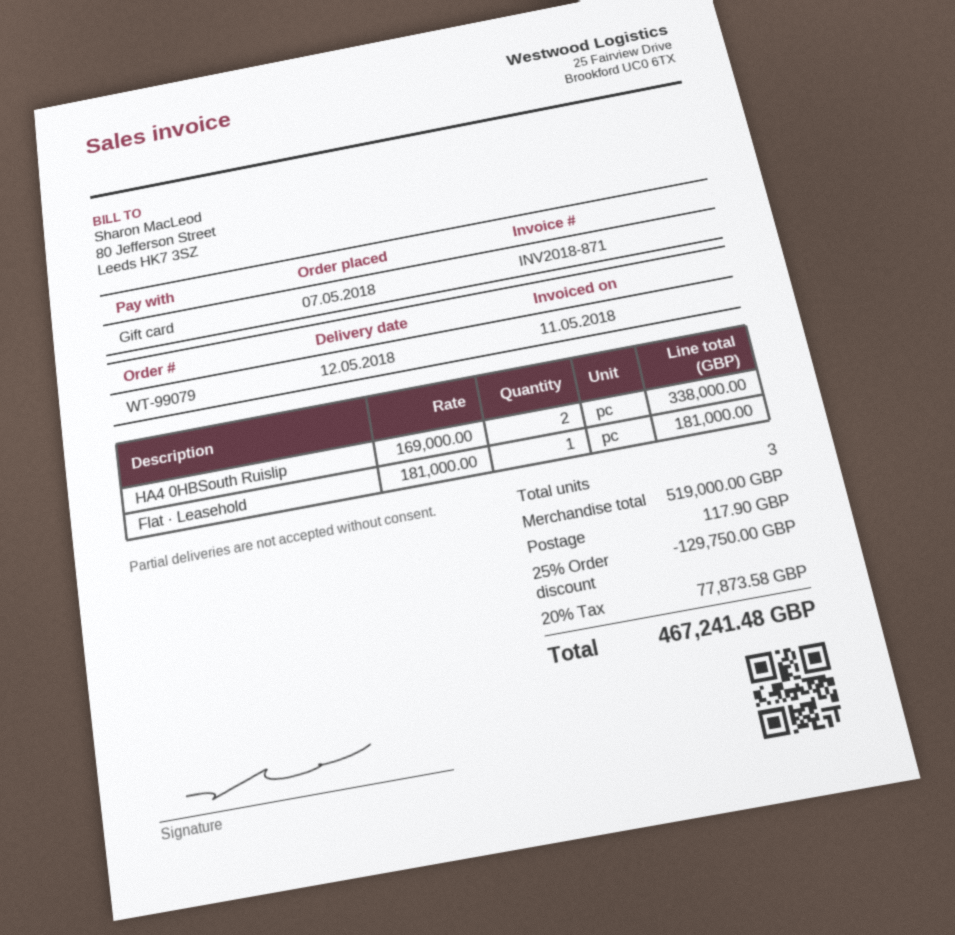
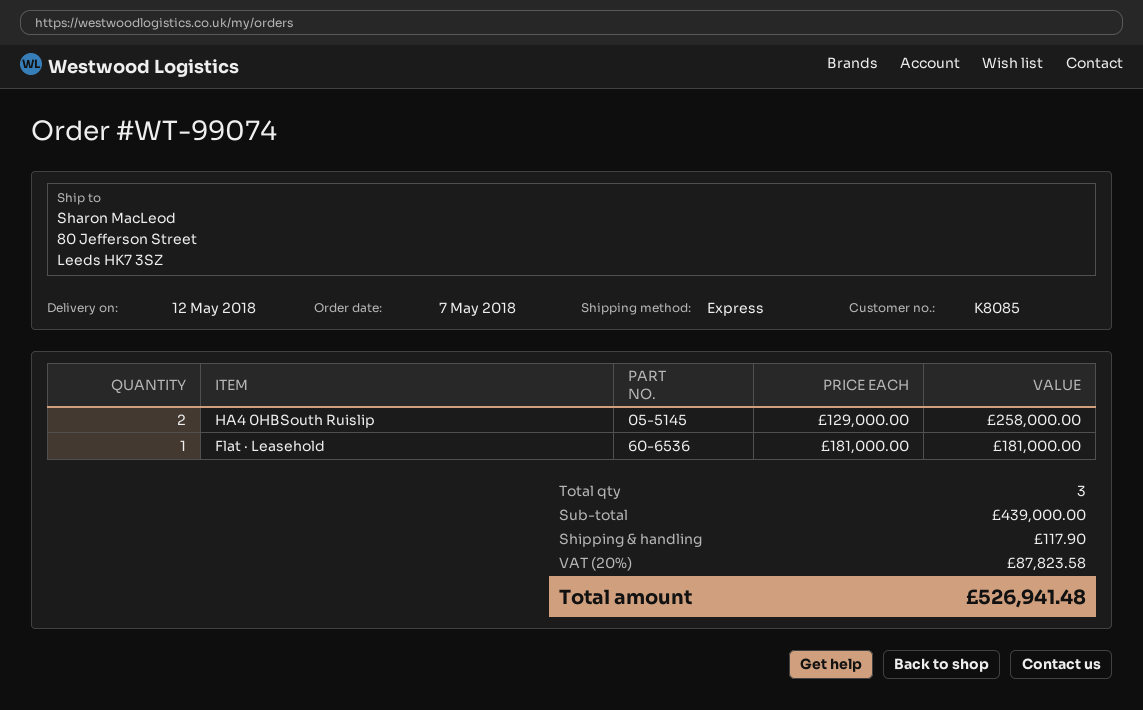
order number: WT-99079 -> WT-99074
HA4 0HBSouth Ruislip: 2 x 169000.00 = 338000.00 -> 2 x 129000.00 = 258000.00
subtotal: 519000.00 -> 439000.00
discount: 25% = 129750.00 -> none
tax: 20% = 77873.58 -> 20% = 87823.58
total: 467241.48 -> 526941.48

